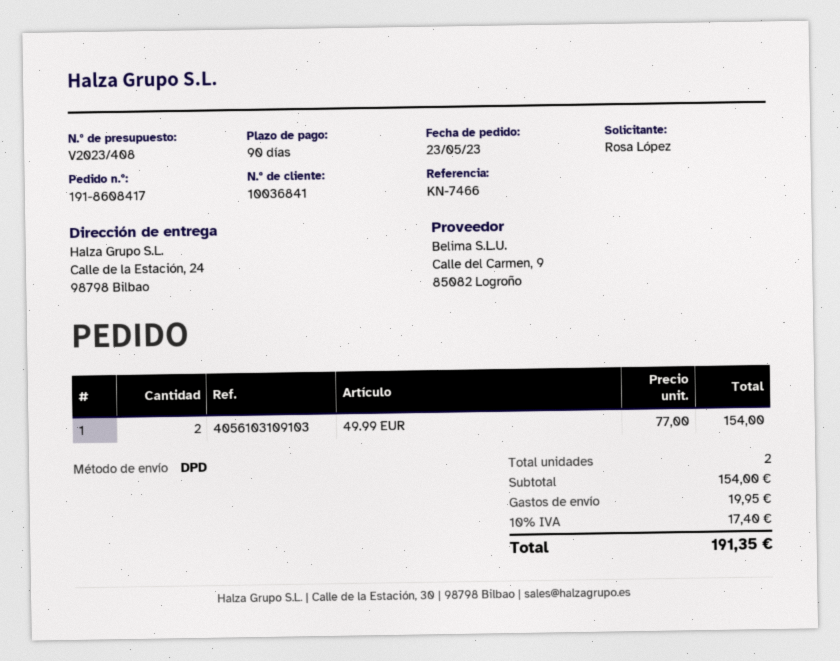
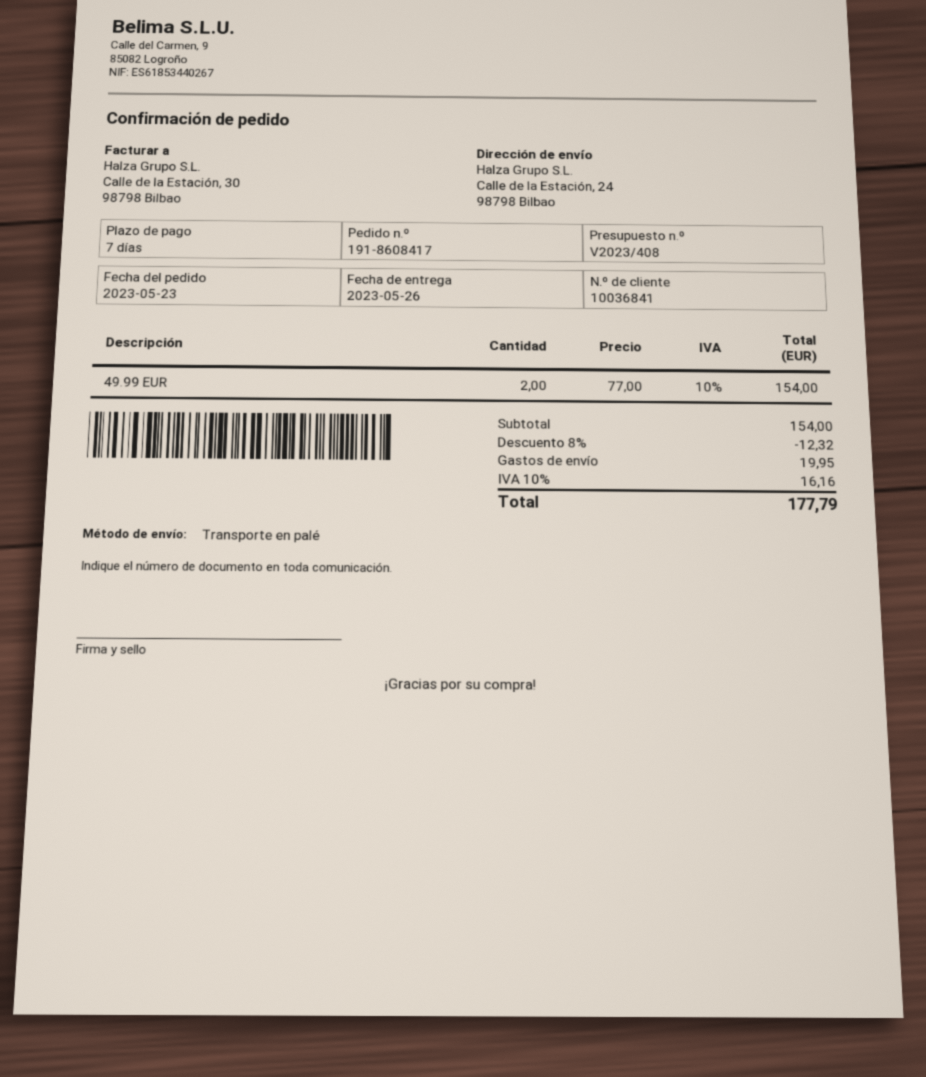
payment terms: 90 days -> 7 days
shipping method: DPD -> pallet freight
discount: none -> 8% = 12.32
tax: 10% = 17.40 -> 10% = 16.16
total: 191.35 -> 177.79

